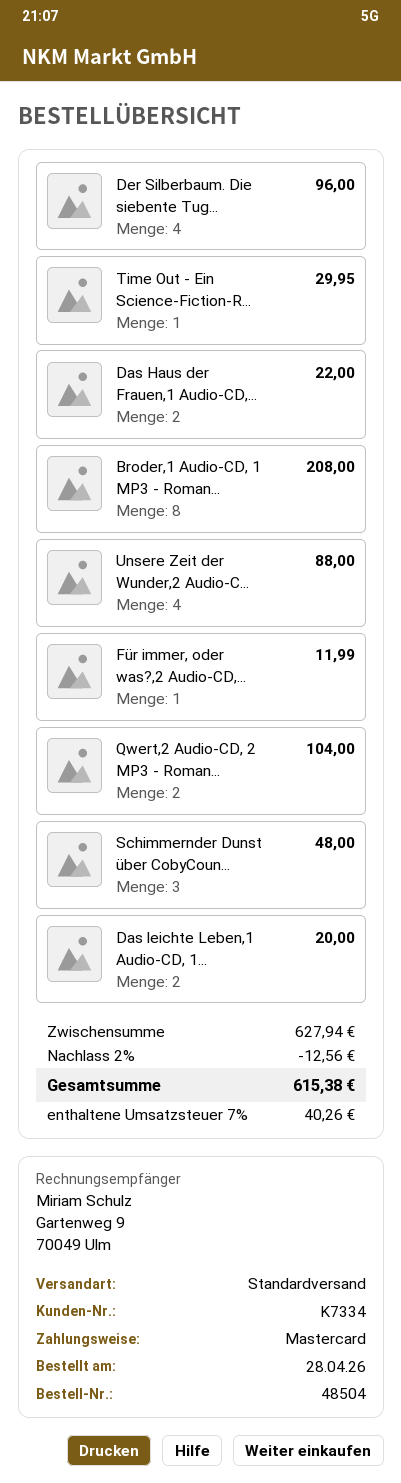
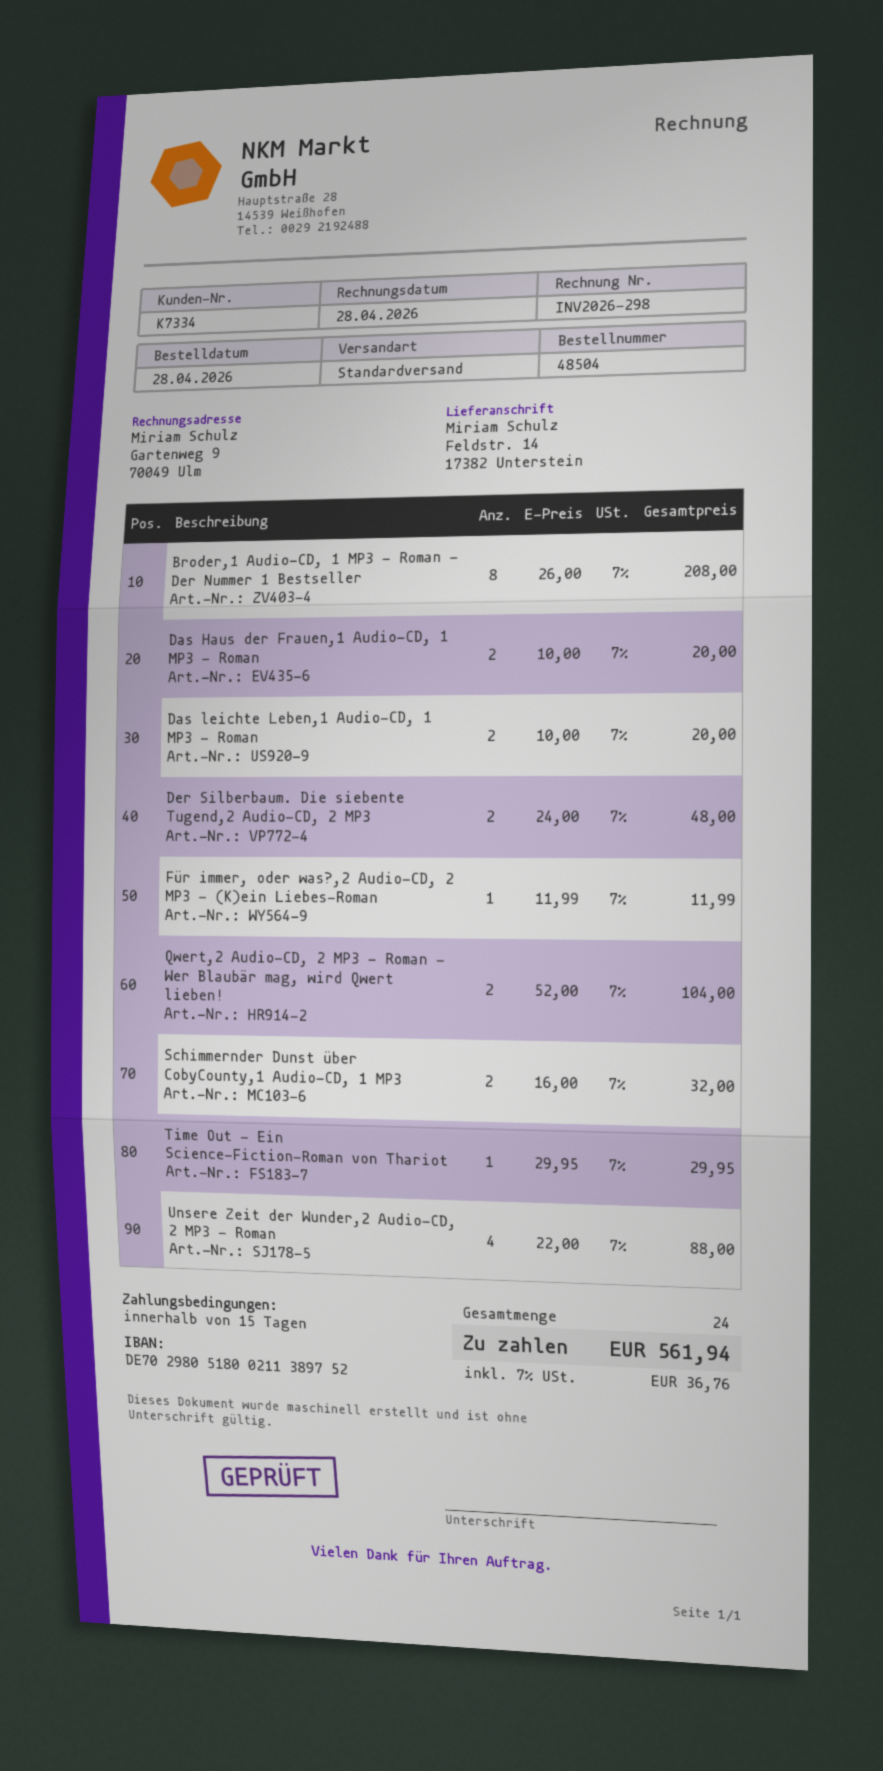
Der Silberbaum. Die siebente Tug...: 4 for 96.00 -> 2 for 48.00
Das Haus der Frauen,1 Audio-CD,...: 2 for 22.00 -> 2 for 20.00
Schimmernder Dunst über CobyCoun...: 3 for 48.00 -> 2 for 32.00
discount: 2% = 12.56 -> none
tax: 7% = 40.26 -> 7% = 36.76
total: 615.38 -> 561.94

